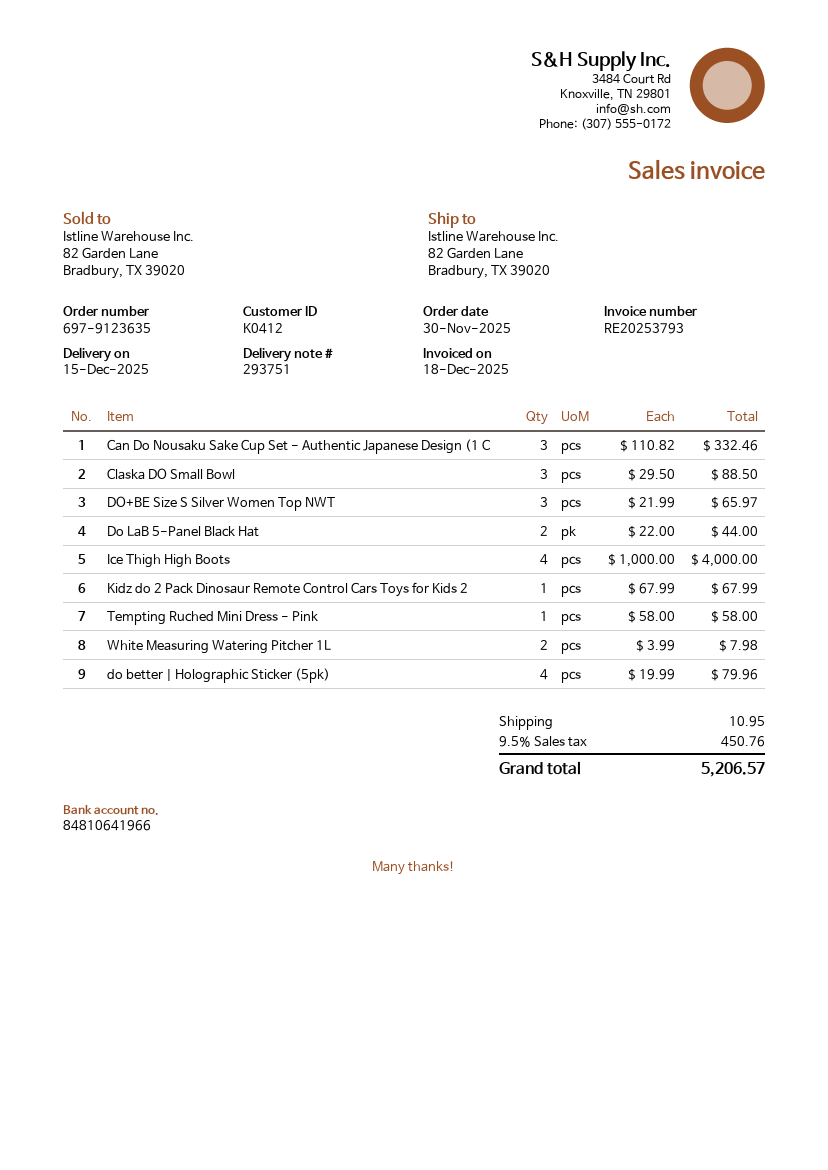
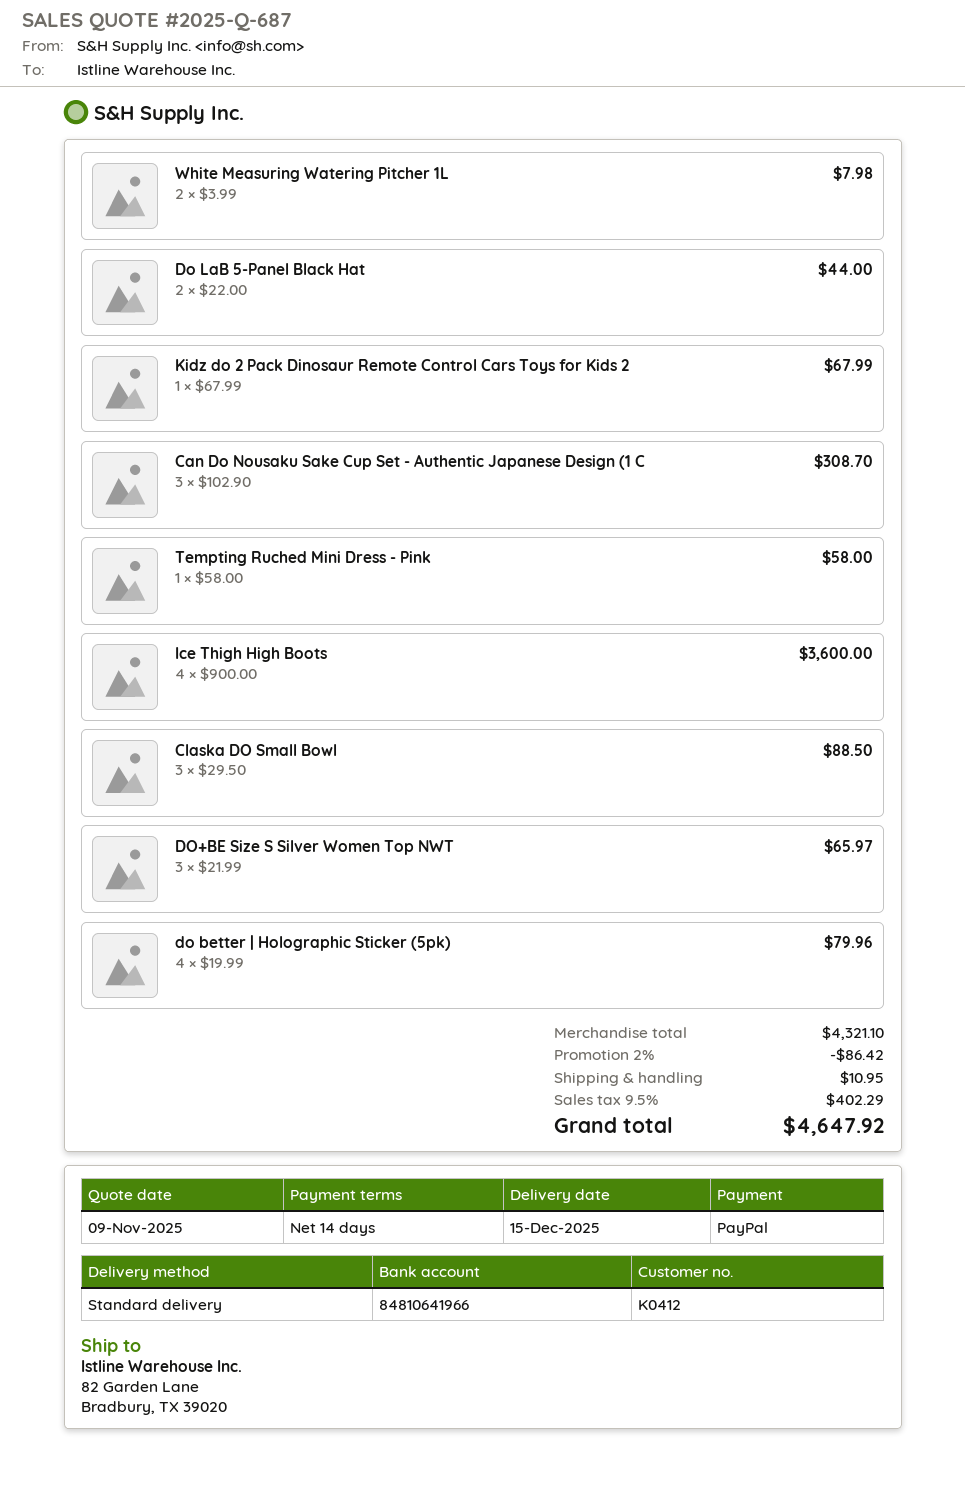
Can Do Nousaku Sake Cup Set - Authentic Japanese Design (1 C: 3 x 110.82 = 332.46 -> 3 x 102.90 = 308.70
Ice Thigh High Boots: 4 x 1000.00 = 4000.00 -> 4 x 900.00 = 3600.00
discount: none -> 2% = 86.42
tax: 9.5% = 450.76 -> 9.5% = 402.29
total: 5206.57 -> 4647.92

